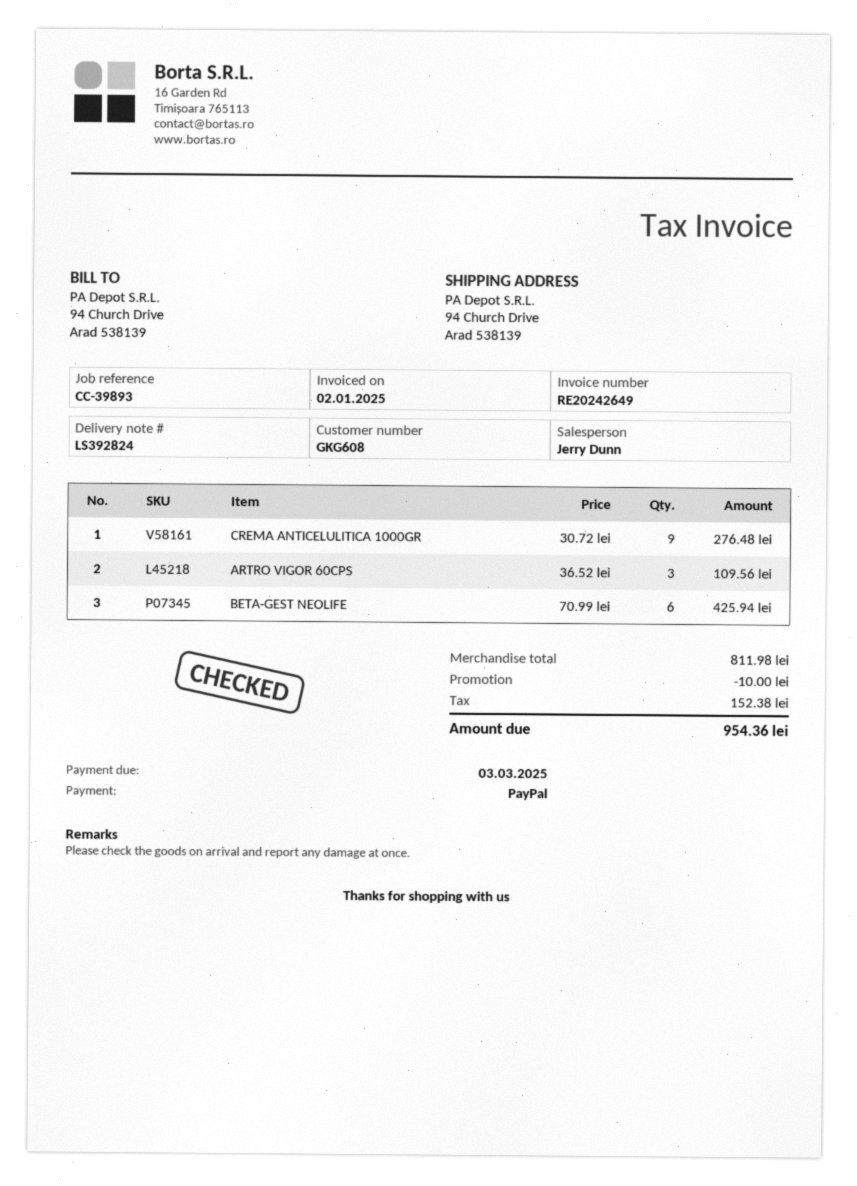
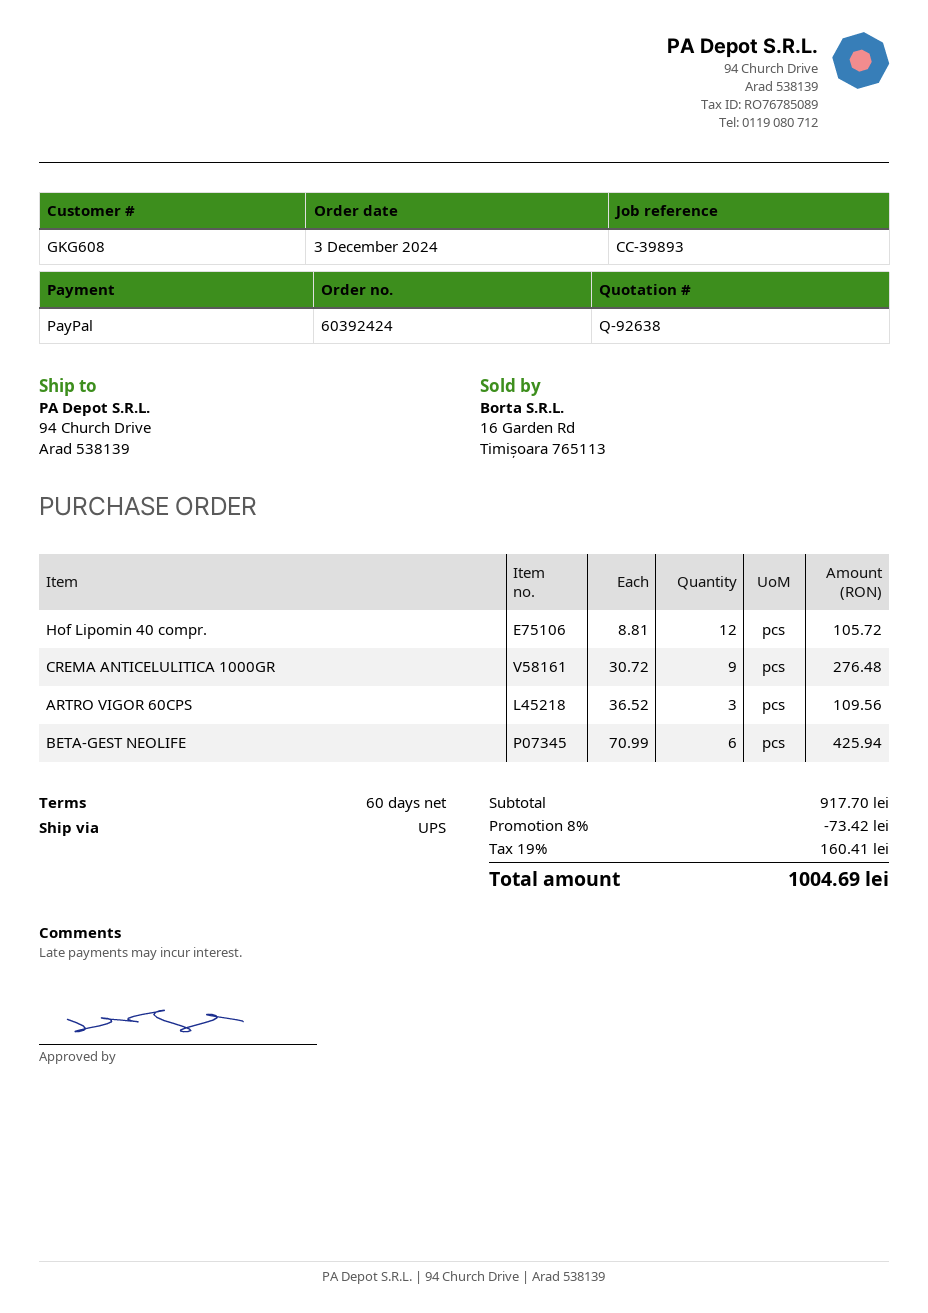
Hof Lipomin 40 compr.: none -> 12 x 8.81 = 105.72
subtotal: 811.98 -> 917.70
discount: 10.00 -> 73.42
tax: 152.38 -> 160.41
total: 954.36 -> 1004.69

